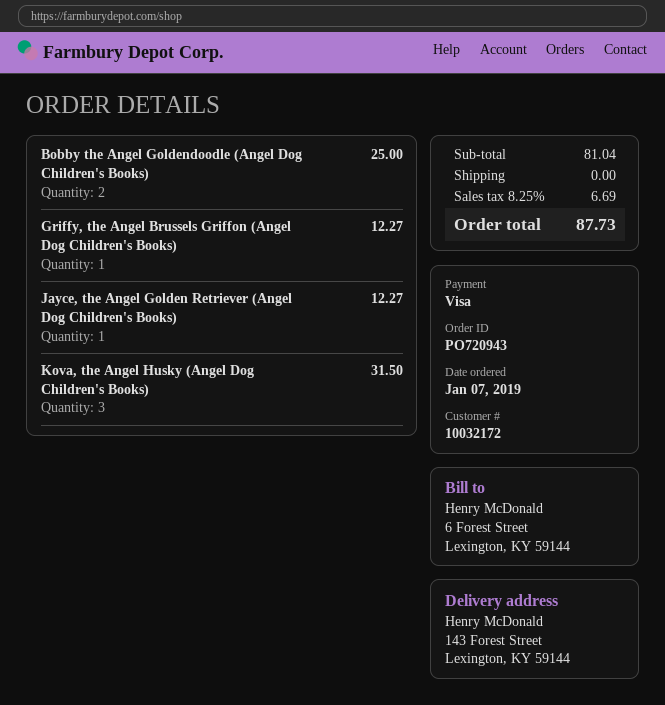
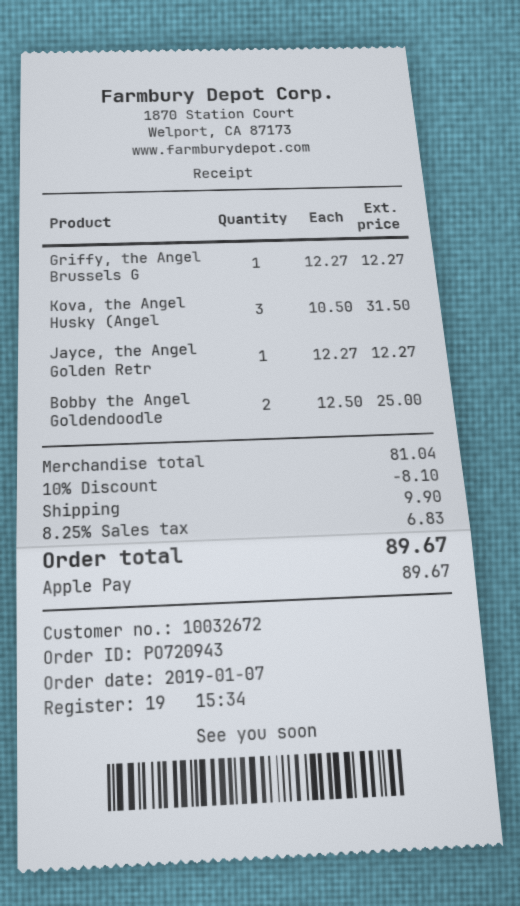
customer number: 10032172 -> 10032672
payment method: Visa -> Apple Pay
discount: none -> 10% = 8.10
shipping: 0.00 -> 9.90
tax: 8.25% = 6.69 -> 8.25% = 6.83
total: 87.73 -> 89.67

